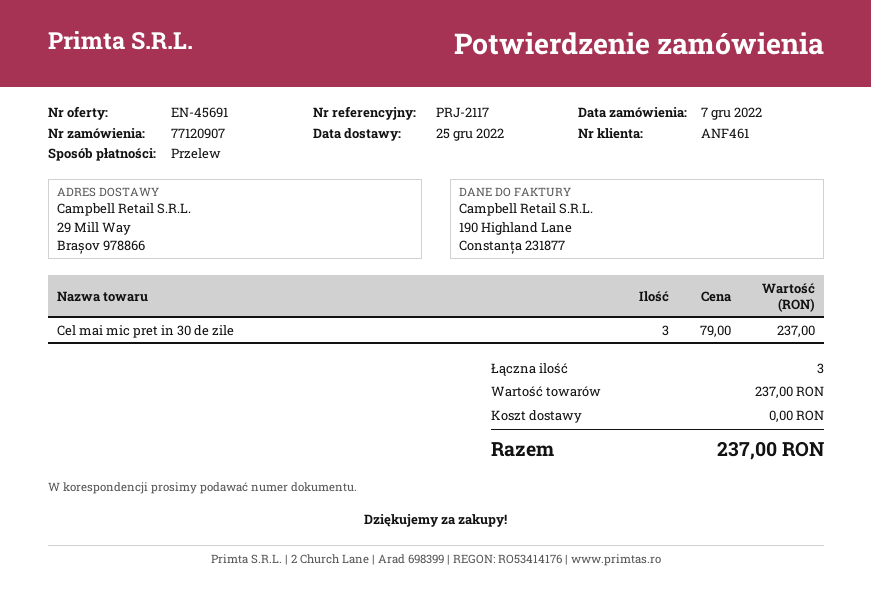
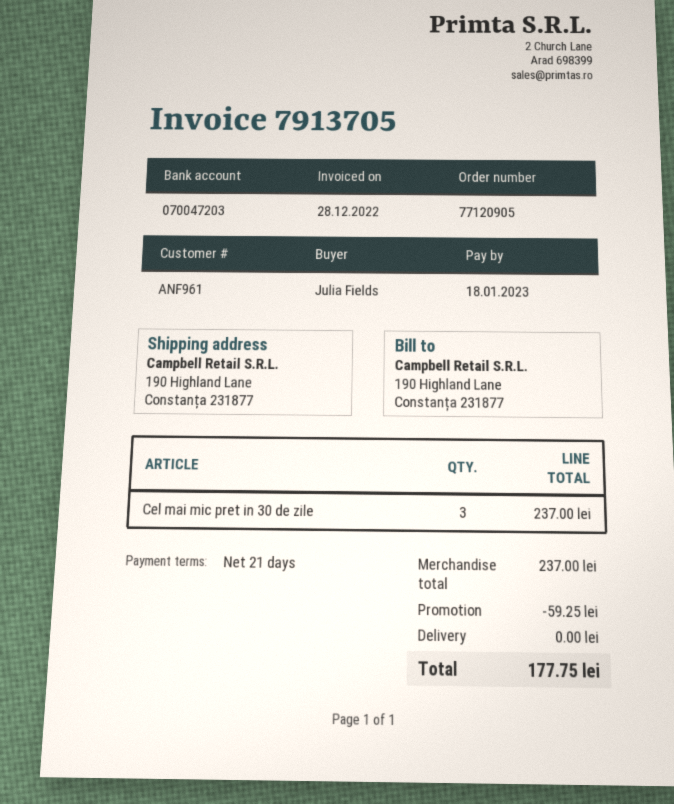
order number: 77120907 -> 77120905
customer number: ANF461 -> ANF961
ship to: 29 Mill Way, Brașov 978866 -> 190 Highland Lane, Constanța 231877
discount: none -> 59.25
total: 237.00 -> 177.75

